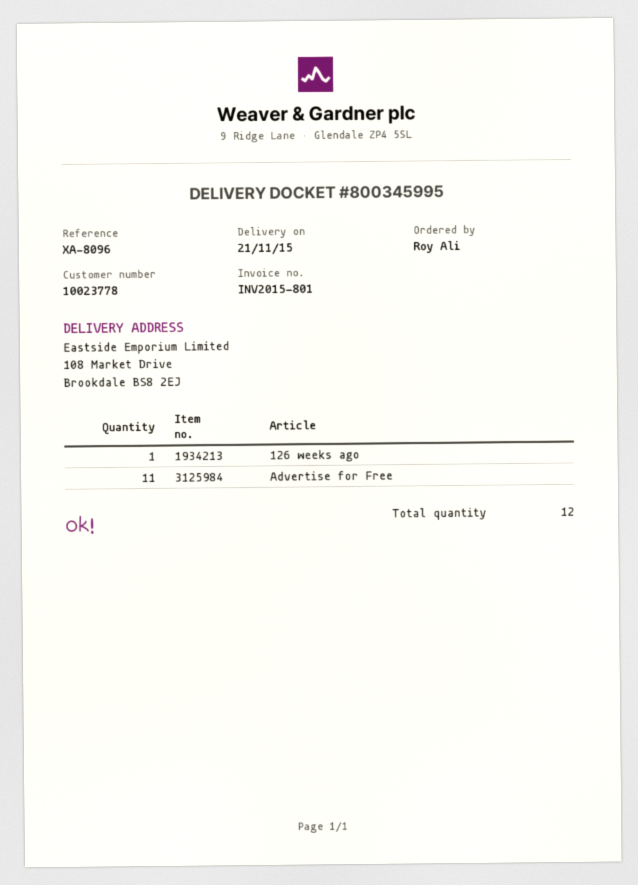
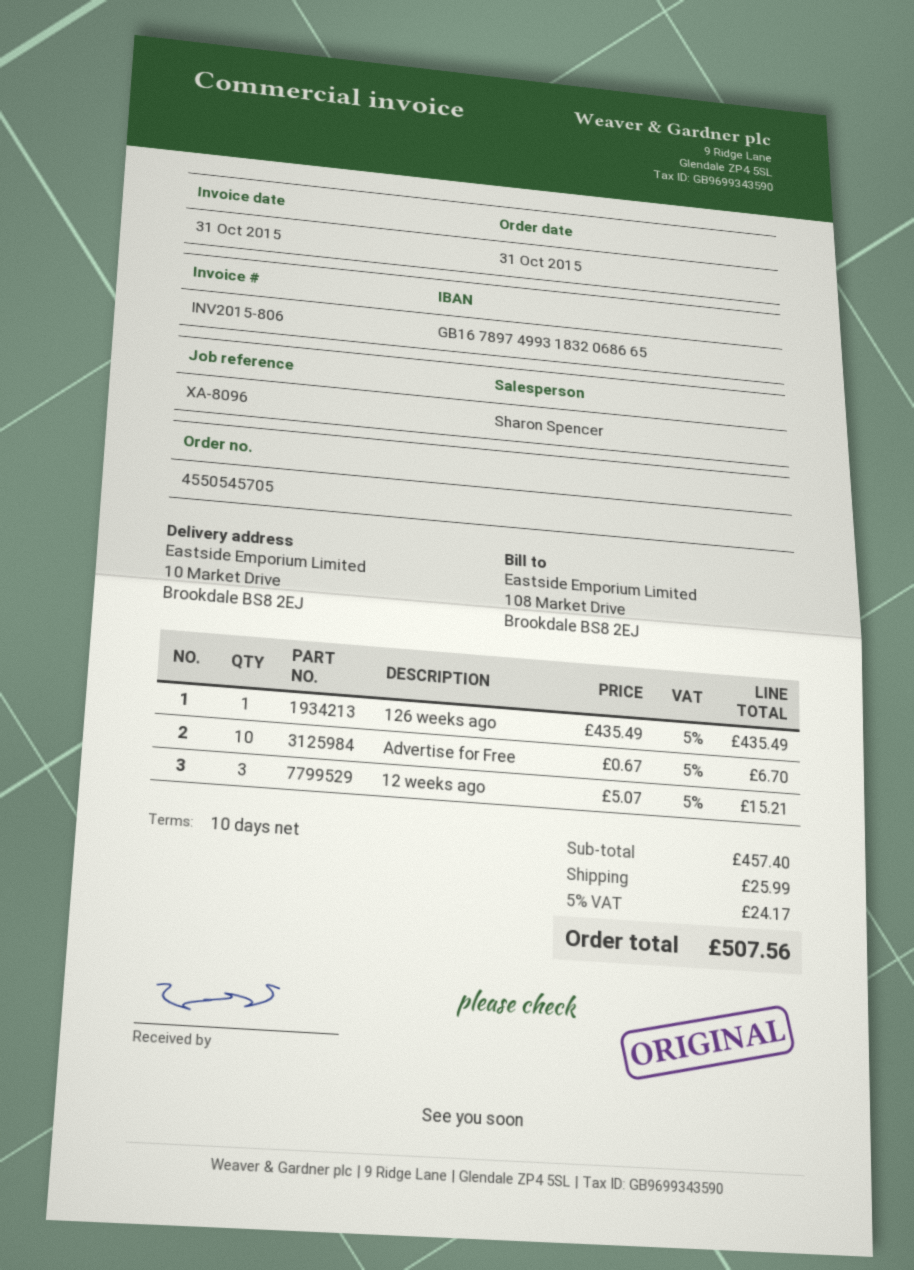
invoice number: INV2015-801 -> INV2015-806
ship to: 108 Market Drive, Brookdale BS8 2EJ -> 10 Market Drive, Brookdale BS8 2EJ
Advertise for Free: 11 -> 10
12 weeks ago: none -> 3

